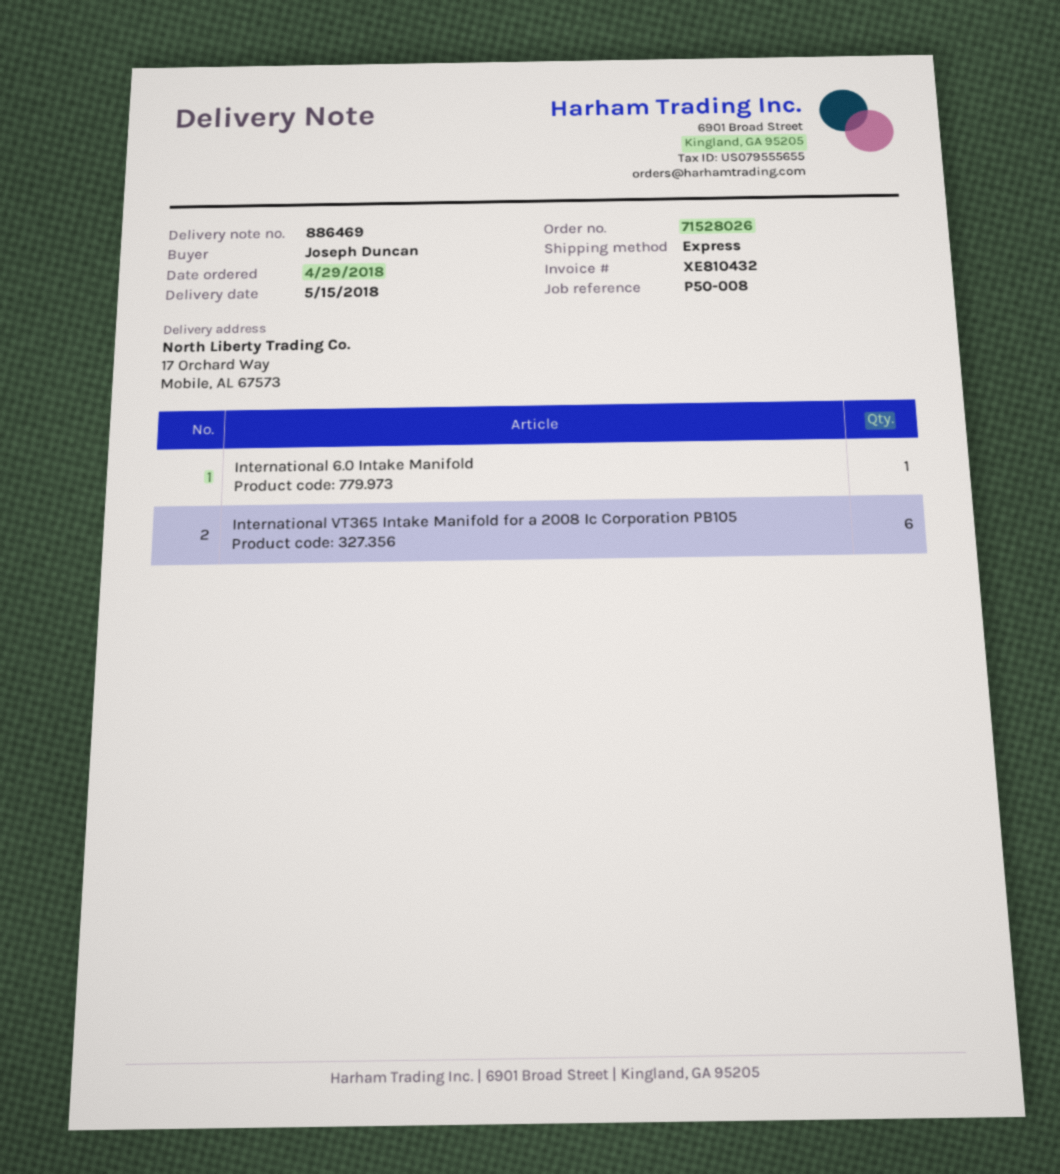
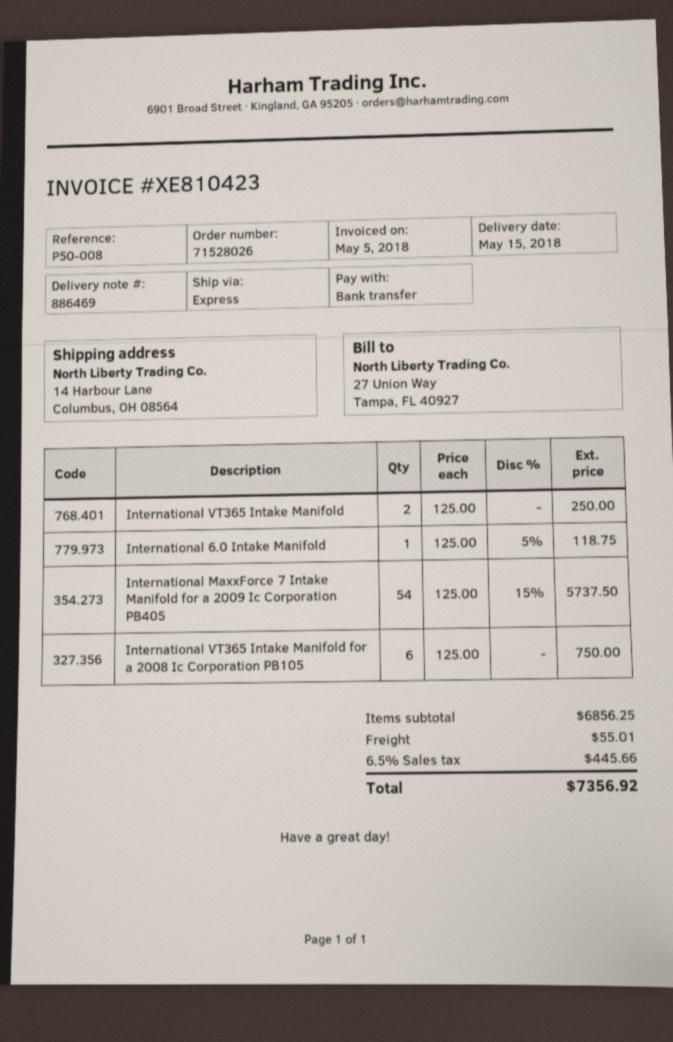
invoice number: XE810432 -> XE810423
ship to: 17 Orchard Way, Mobile, AL 67573 -> 14 Harbour Lane, Columbus, OH 08564
International VT365 Intake Manifold: none -> 2
International MaxxForce 7 Intake Manifold for a 2009 Ic Corporation PB405: none -> 54

